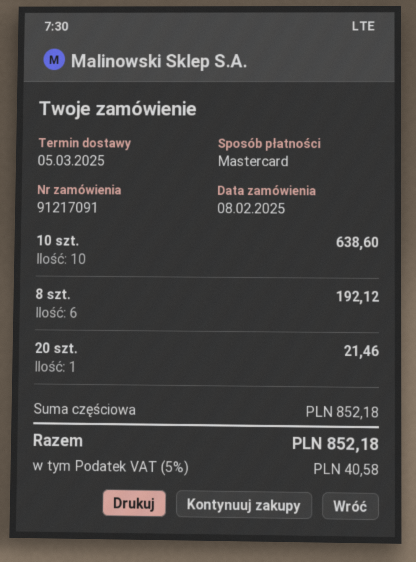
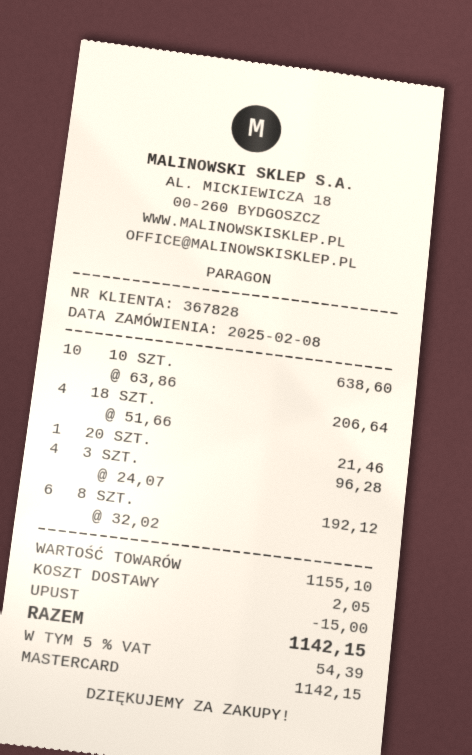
18 SZT.: none -> 4 for 206.64
3 SZT.: none -> 4 for 96.28
subtotal: 852.18 -> 1155.10
discount: none -> 15.00
shipping: none -> 2.05
tax: 5% = 40.58 -> 5% = 54.39
total: 852.18 -> 1142.15

